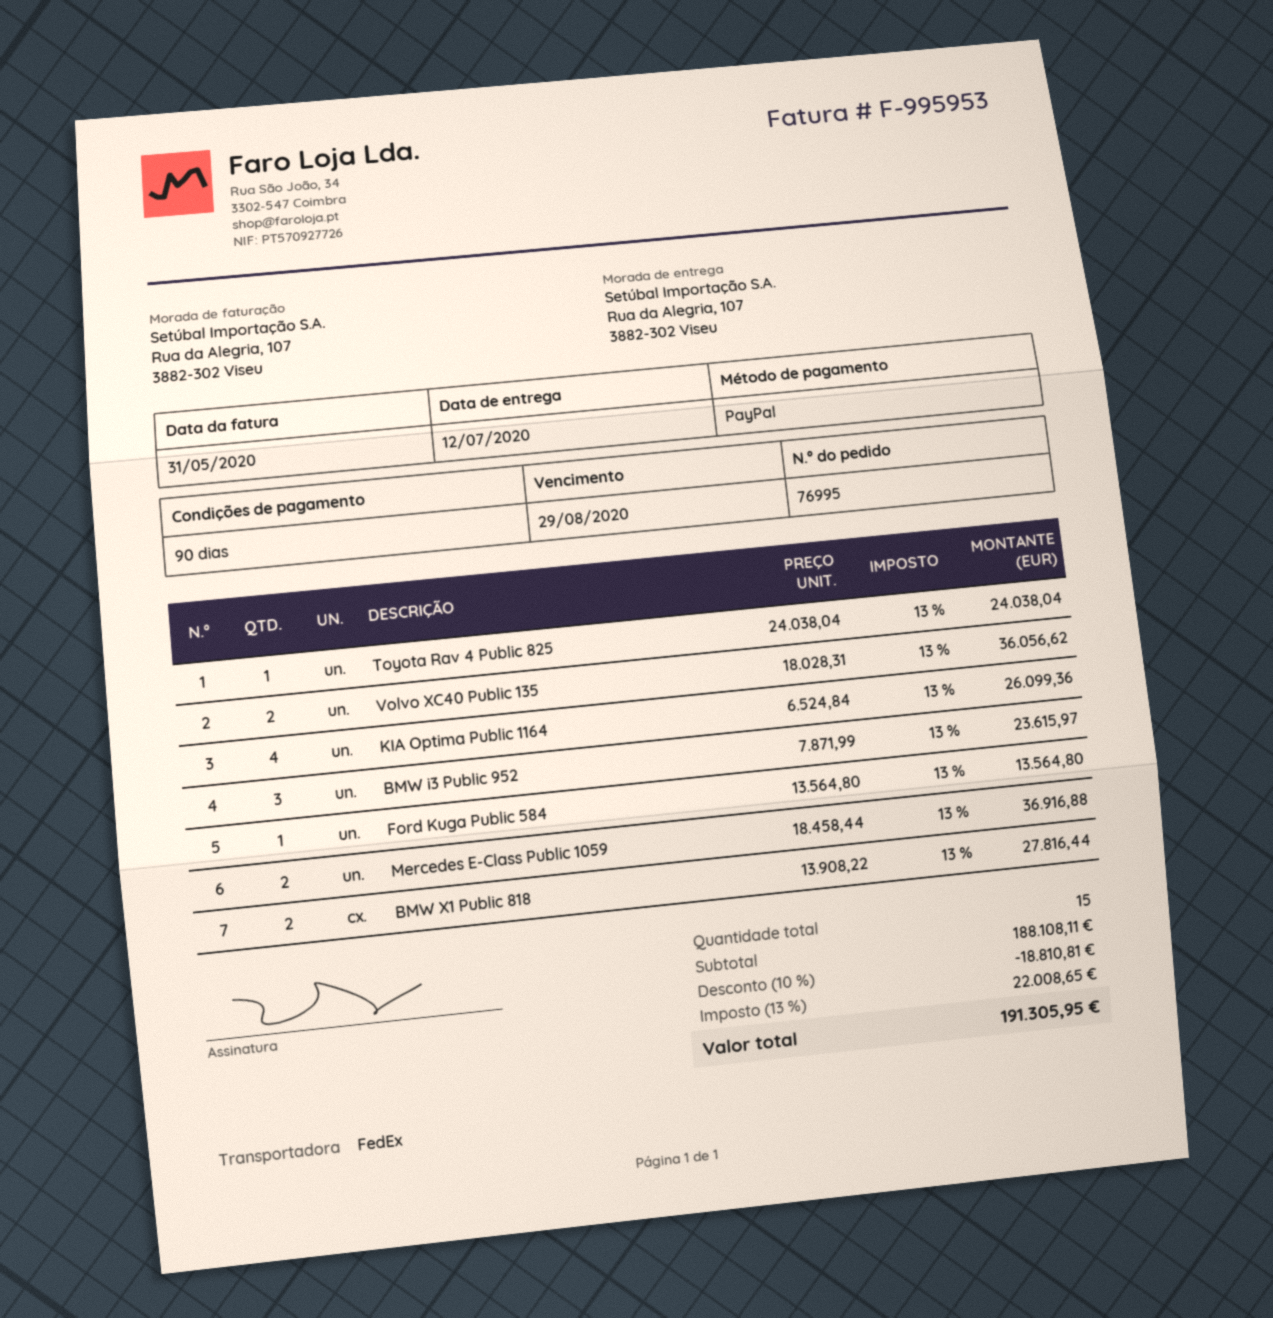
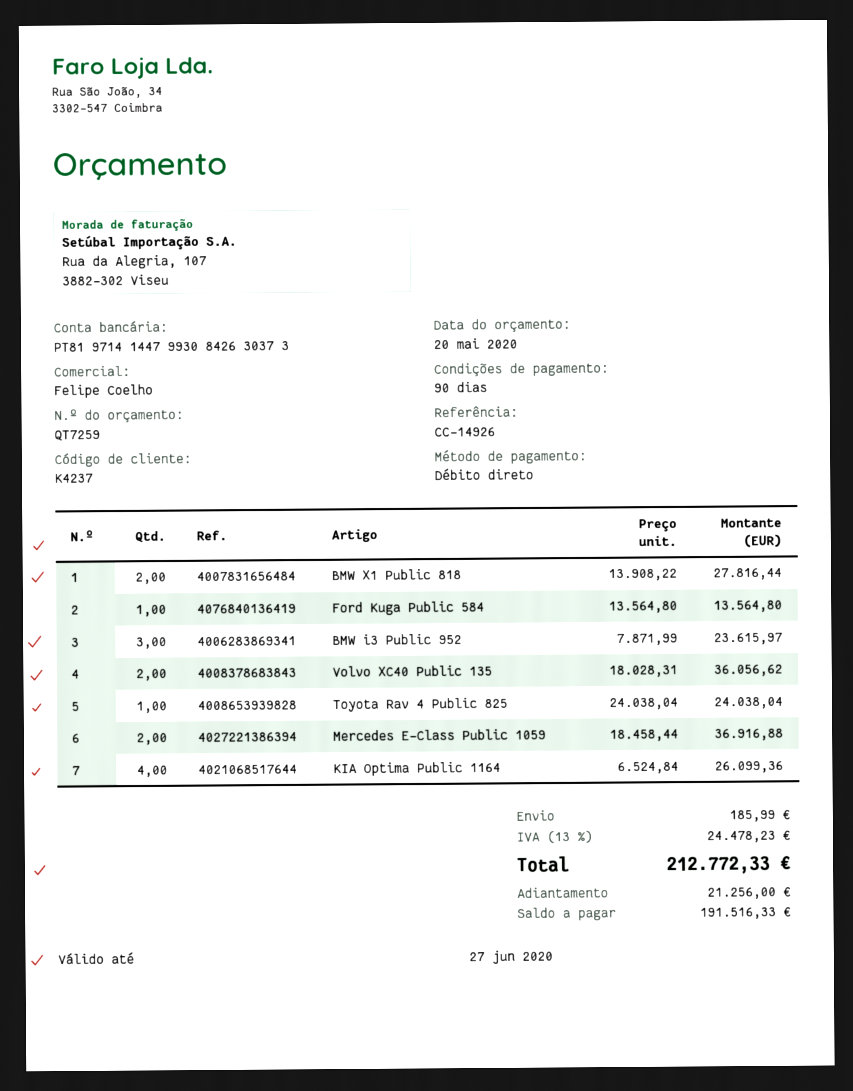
payment method: PayPal -> direct debit
discount: 10% = 18810.81 -> none
shipping: none -> 185.99
tax: 13% = 22008.65 -> 13% = 24478.23
total: 191305.95 -> 212772.33

